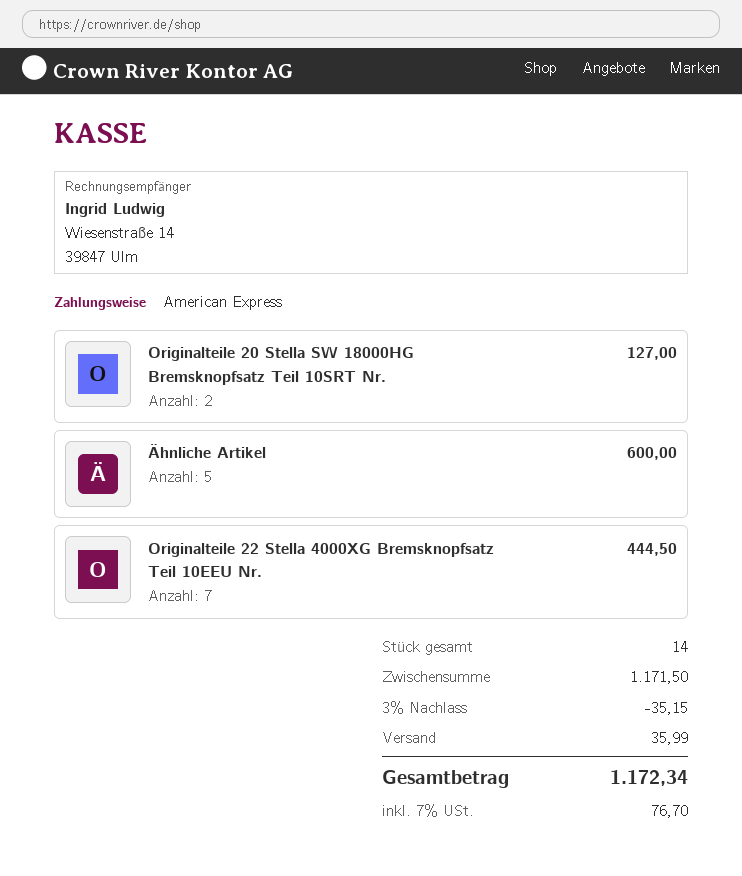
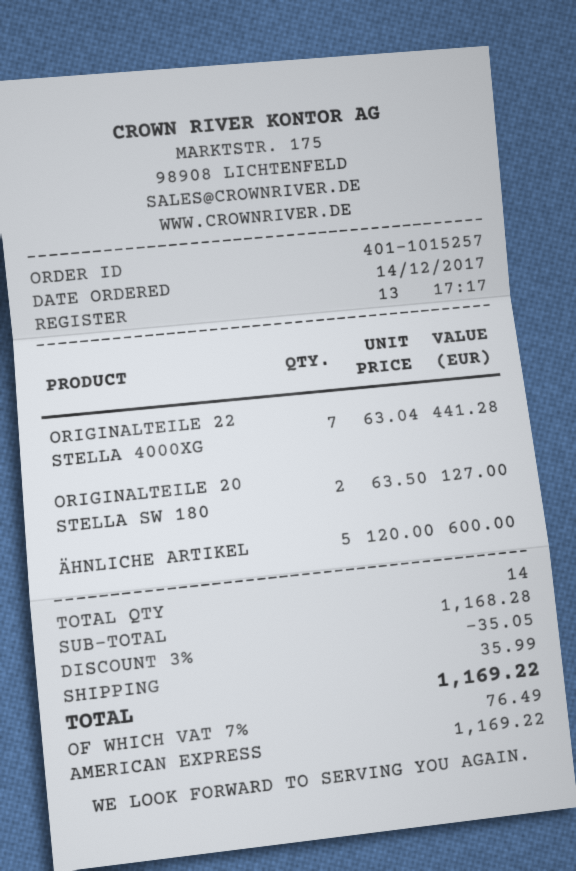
Originalteile 22 Stella 4000XG Bremsknopfsatz Teil 10EEU Nr.: 7 for 444.50 -> 7 for 441.28
subtotal: 1171.50 -> 1168.28
discount: 3% = 35.15 -> 3% = 35.05
tax: 7% = 76.70 -> 7% = 76.49
total: 1172.34 -> 1169.22

